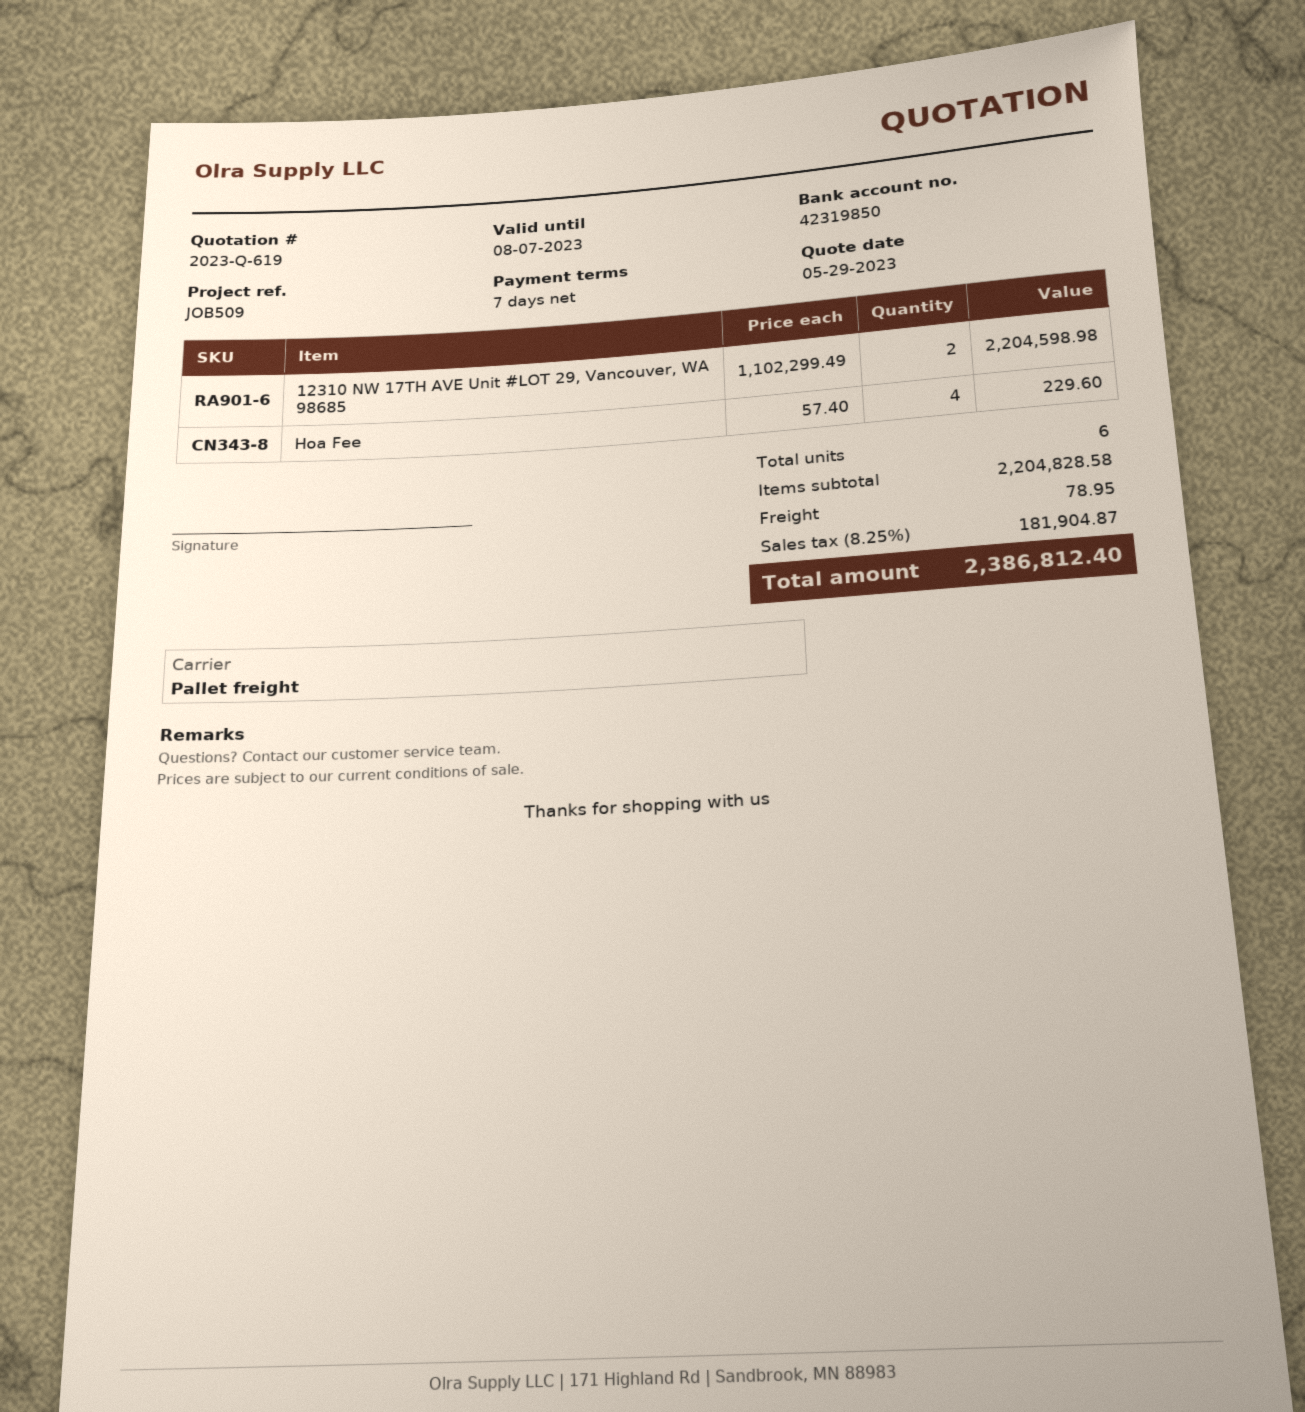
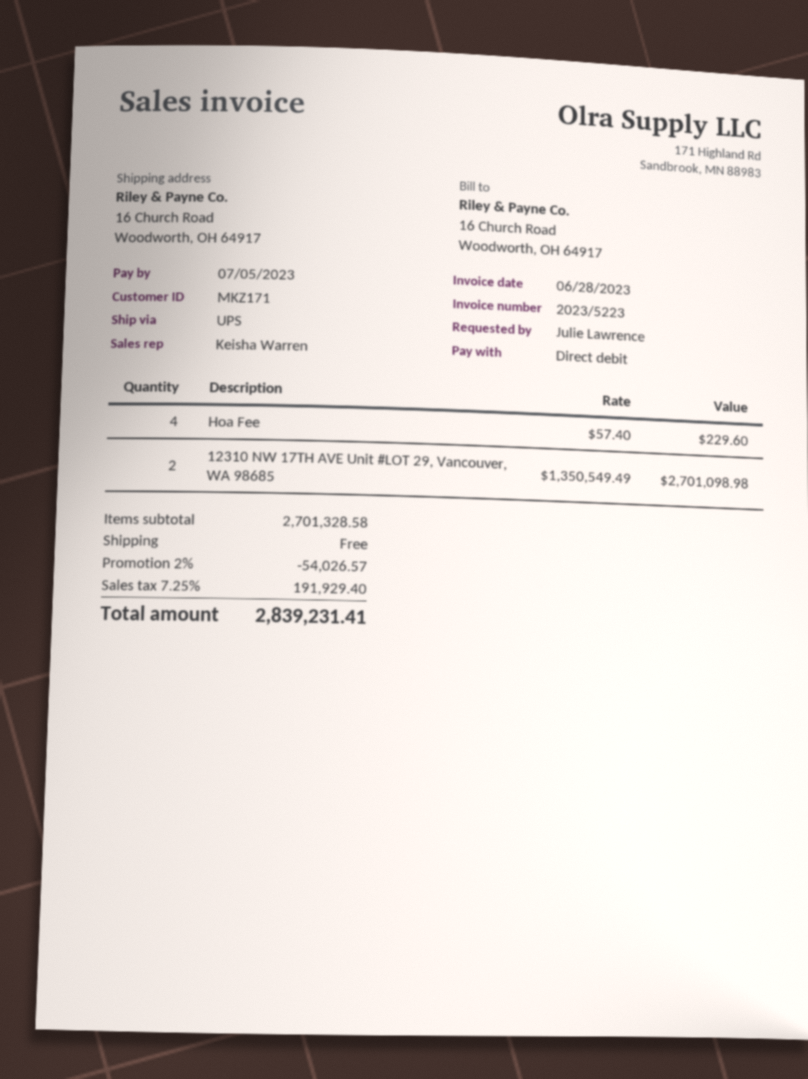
shipping method: pallet freight -> UPS
12310 NW 17TH AVE Unit #LOT 29, Vancouver, WA 98685: 2 x 1102299.49 = 2204598.98 -> 2 x 1350549.49 = 2701098.98
subtotal: 2204828.58 -> 2701328.58
discount: none -> 2% = 54026.57
shipping: 78.95 -> 0.00
tax: 8.25% = 181904.87 -> 7.25% = 191929.40
total: 2386812.40 -> 2839231.41

